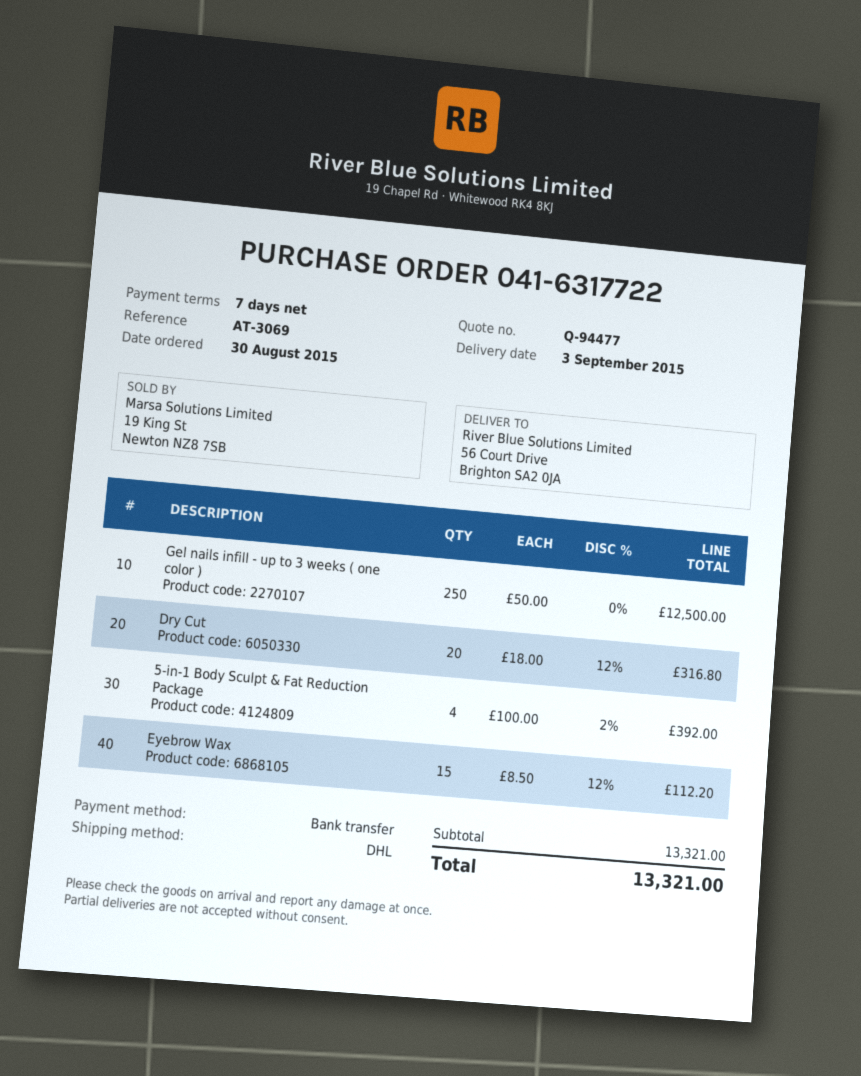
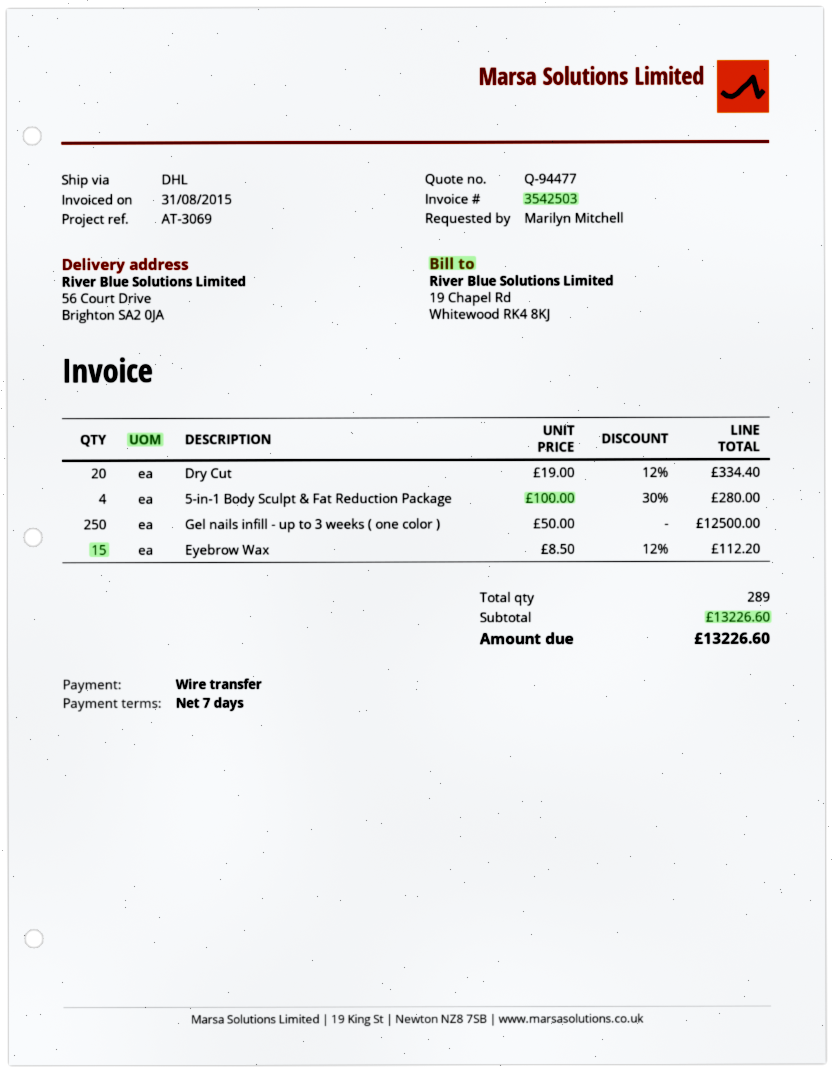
Dry Cut: 20 x 18.00 - 12% = 316.80 -> 20 x 19.00 - 12% = 334.40
5-in-1 Body Sculpt & Fat Reduction Package: 4 x 100.00 - 2% = 392.00 -> 4 x 100.00 - 30% = 280.00
subtotal: 13321.00 -> 13226.60
total: 13321.00 -> 13226.60

